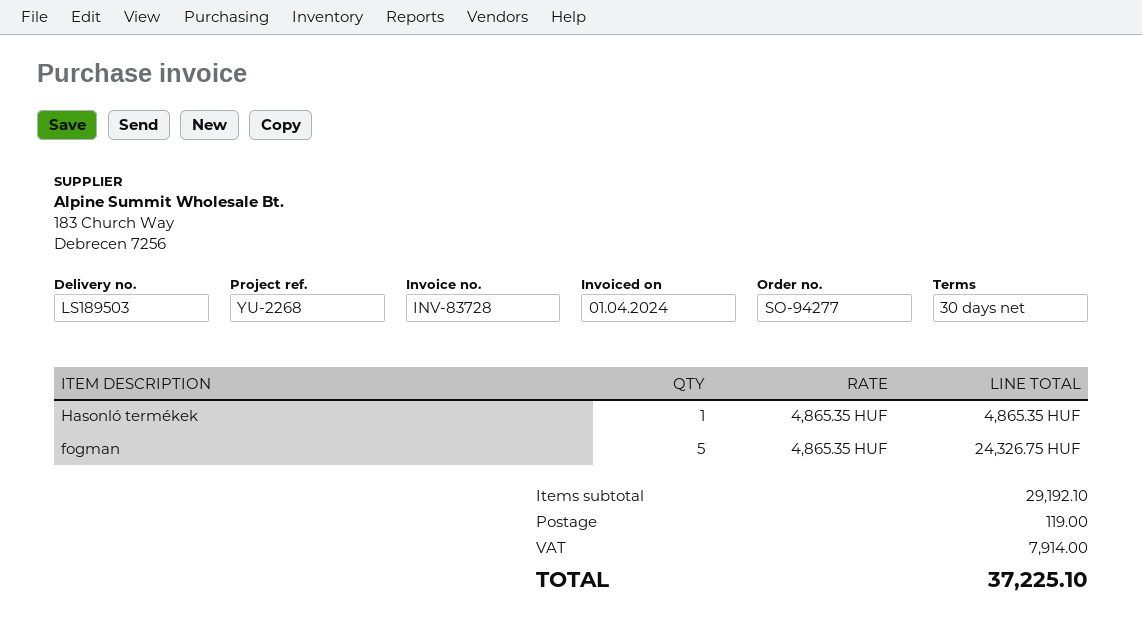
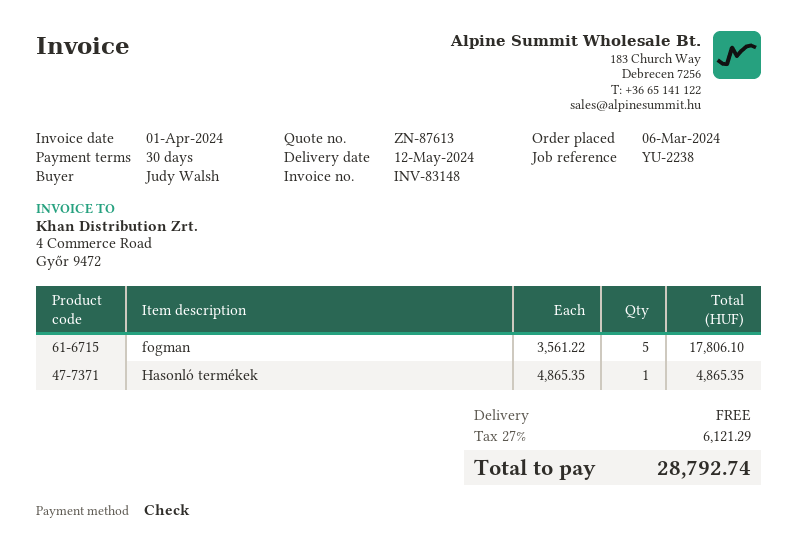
invoice number: INV-83728 -> INV-83148
reference: YU-2268 -> YU-2238
fogman: 5 x 4865.35 = 24326.75 -> 5 x 3561.22 = 17806.10
shipping: 119.00 -> 0.00
tax: 7914.00 -> 6121.29
total: 37225.10 -> 28792.74

